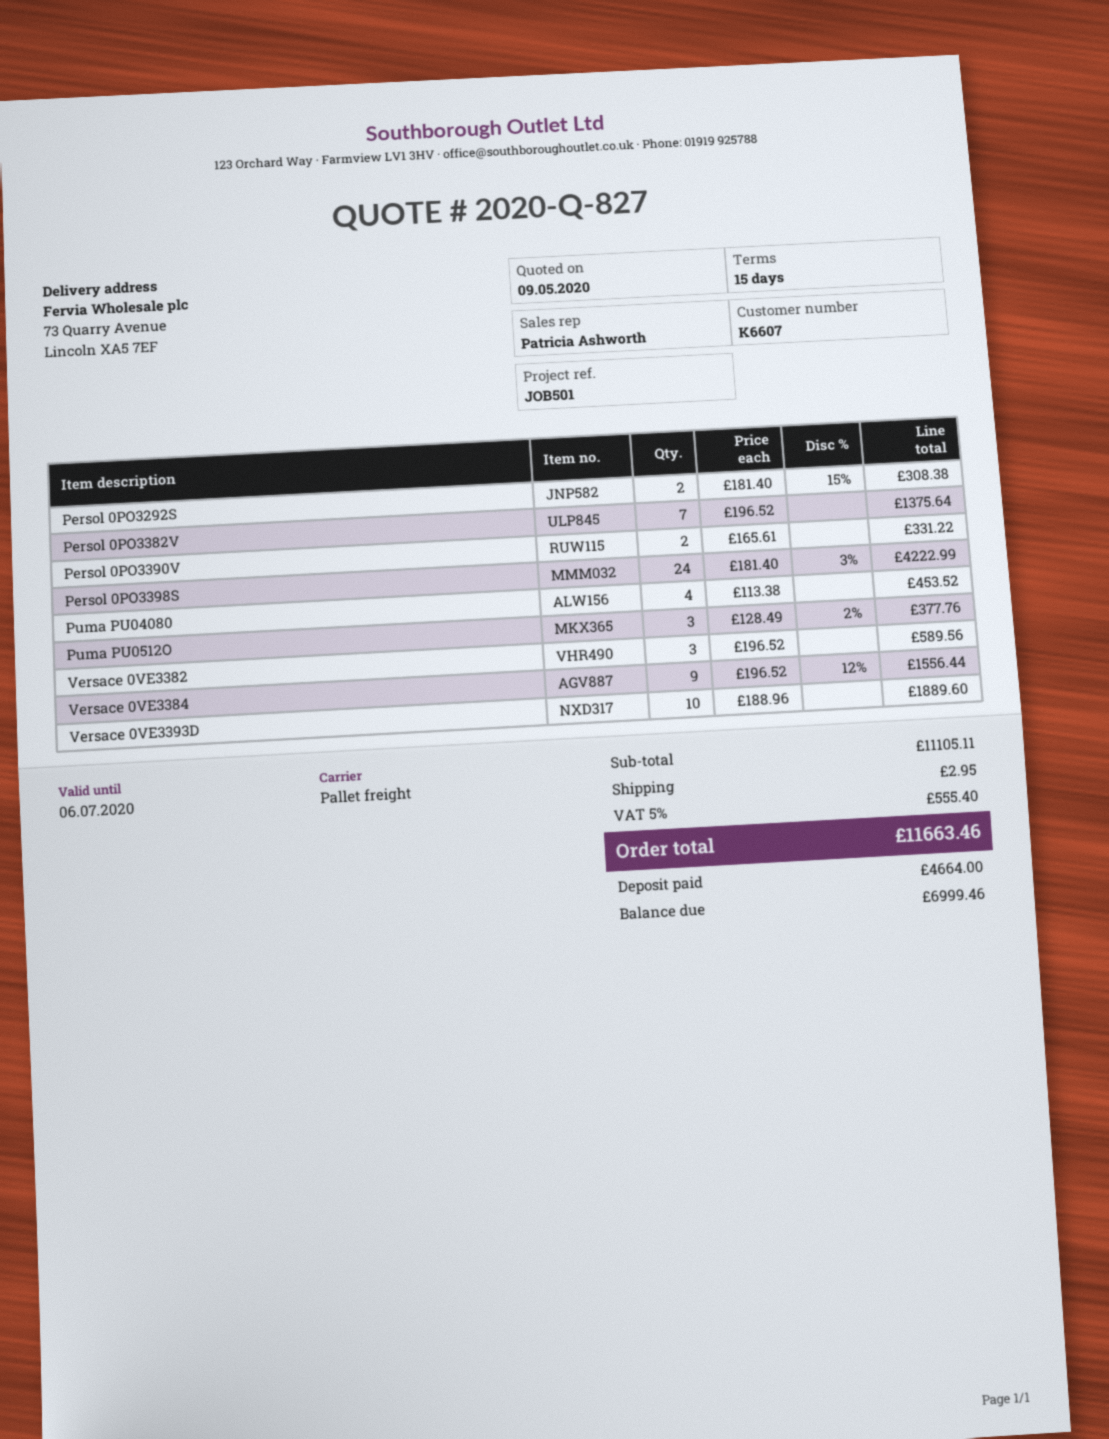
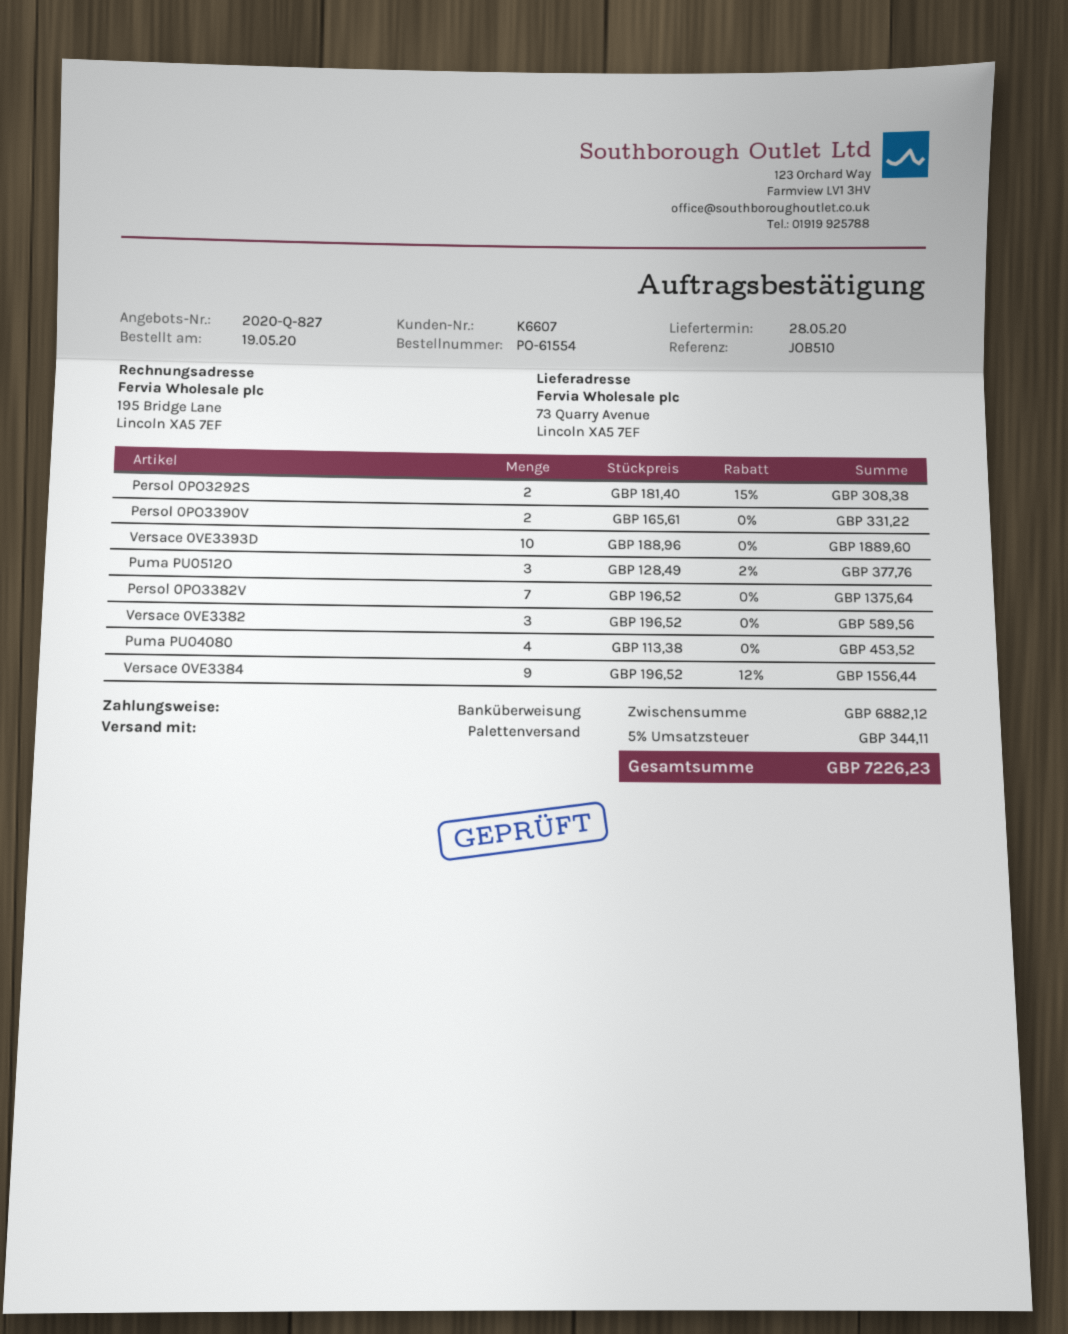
reference: JOB501 -> JOB510
Persol 0PO3398S: 24 x 181.40 - 3% = 4222.99 -> none
subtotal: 11105.11 -> 6882.12
shipping: 2.95 -> none
tax: 5% = 555.40 -> 5% = 344.11
total: 11663.46 -> 7226.23

